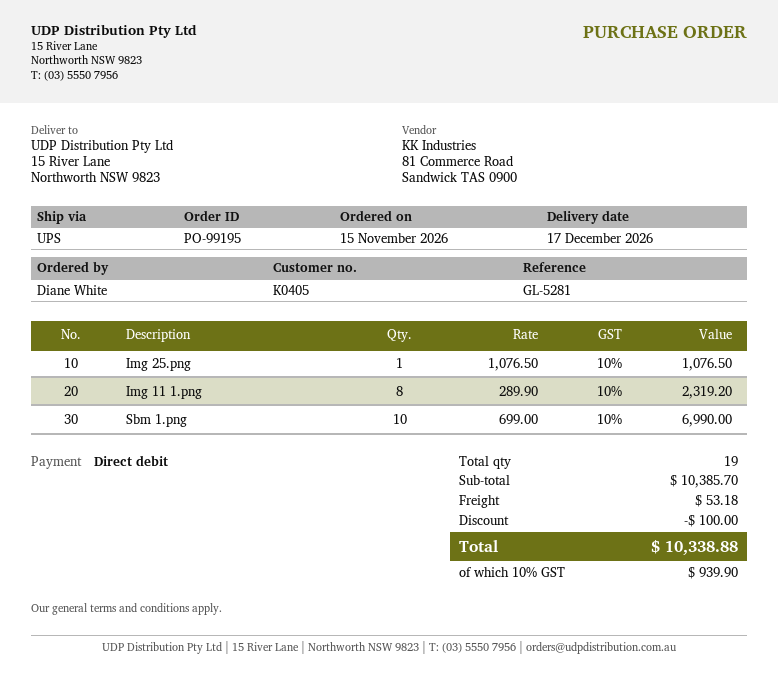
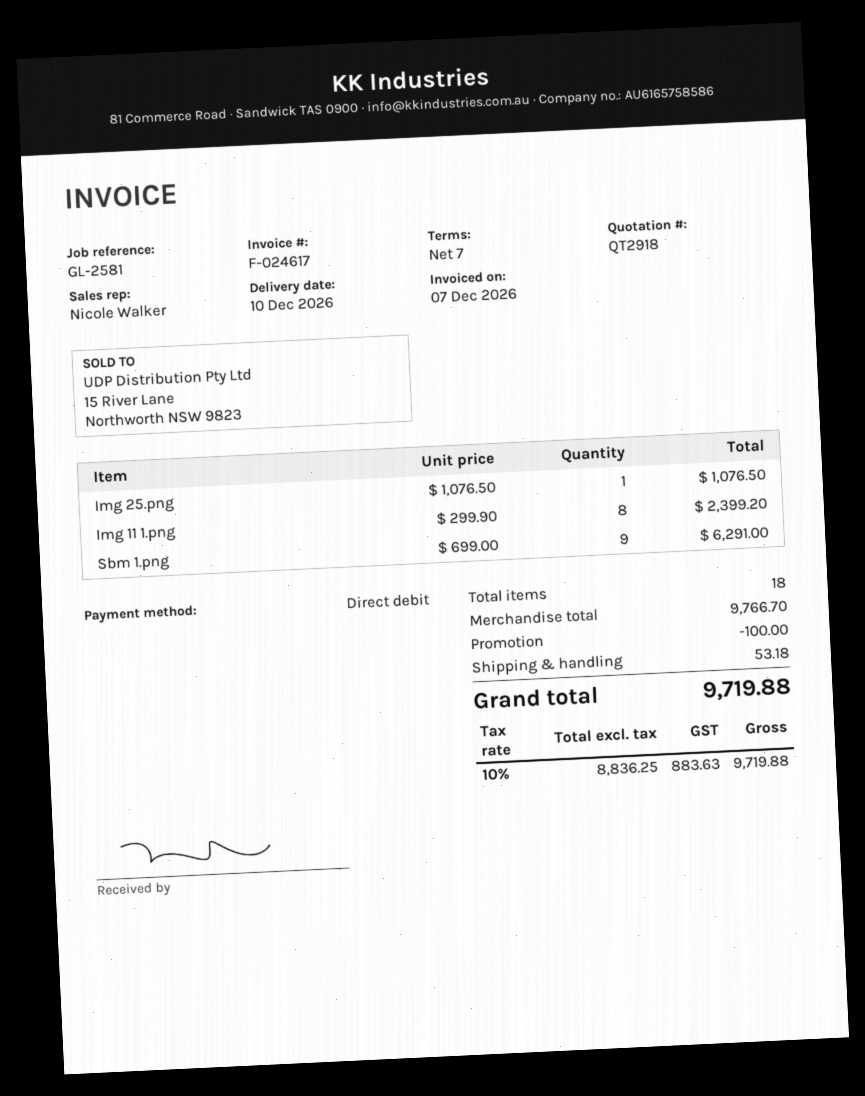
delivery date: 2026-12-17 -> 2026-12-10
reference: GL-5281 -> GL-2581
Img 11 1.png: 8 x 289.90 = 2319.20 -> 8 x 299.90 = 2399.20
Sbm 1.png: 10 x 699.00 = 6990.00 -> 9 x 699.00 = 6291.00
total quantity: 19 -> 18
subtotal: 10385.70 -> 9766.70
tax: 10% = 939.90 -> 10% = 883.63
total: 10338.88 -> 9719.88

